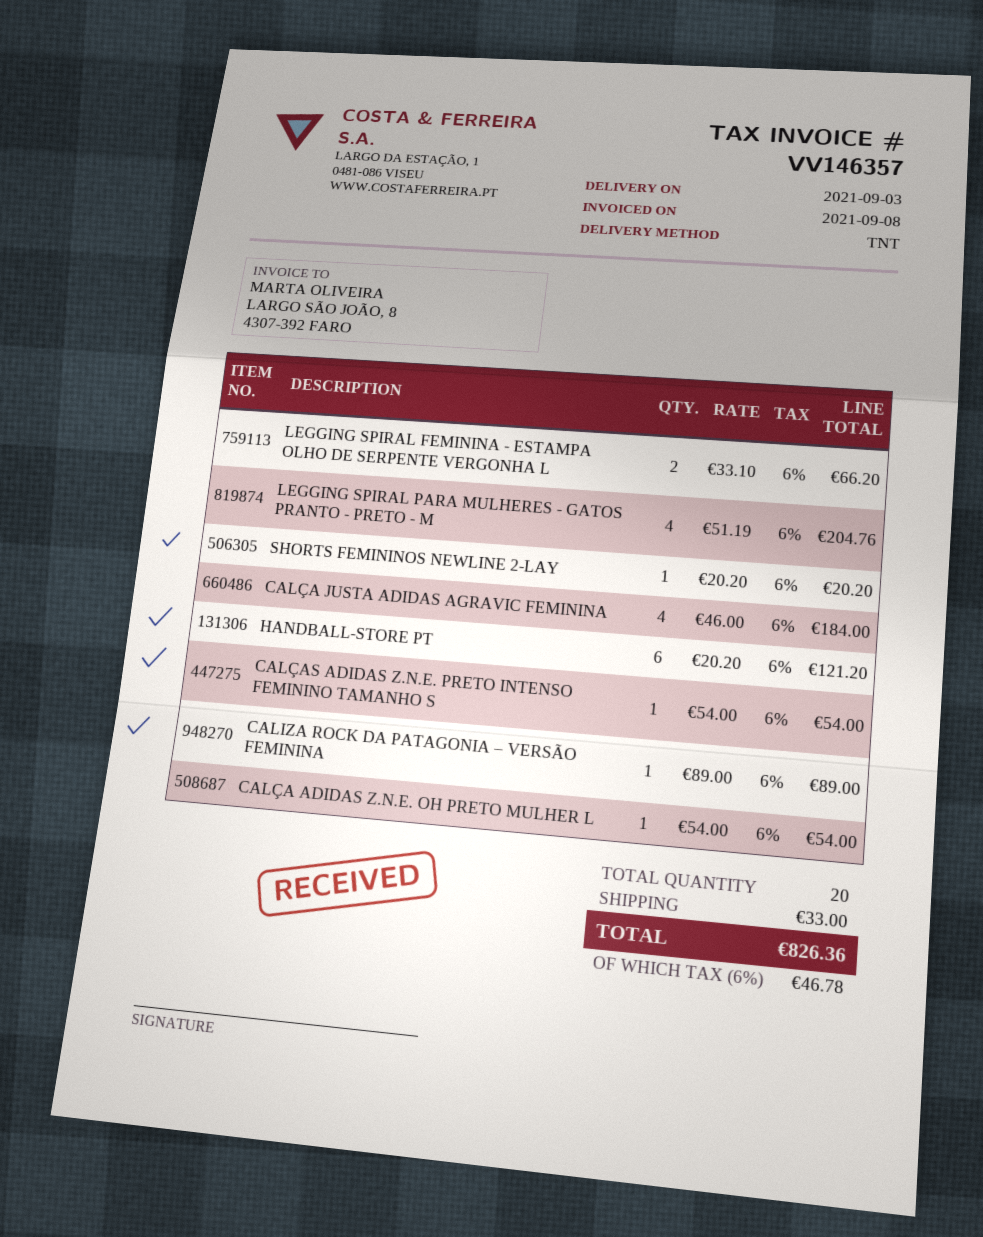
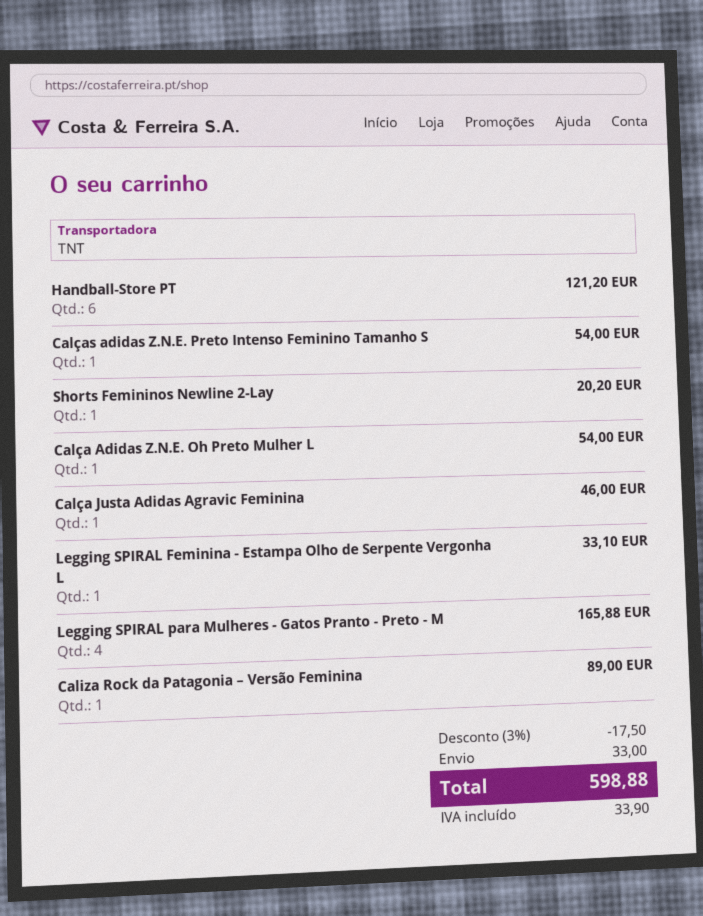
LEGGING SPIRAL FEMININA - ESTAMPA OLHO DE SERPENTE VERGONHA L: 2 for 66.20 -> 1 for 33.10
LEGGING SPIRAL PARA MULHERES - GATOS PRANTO - PRETO - M: 4 for 204.76 -> 4 for 165.88
CALÇA JUSTA ADIDAS AGRAVIC FEMININA: 4 for 184.00 -> 1 for 46.00
discount: none -> 3% = 17.50
tax: 46.78 -> 33.90
total: 826.36 -> 598.88

